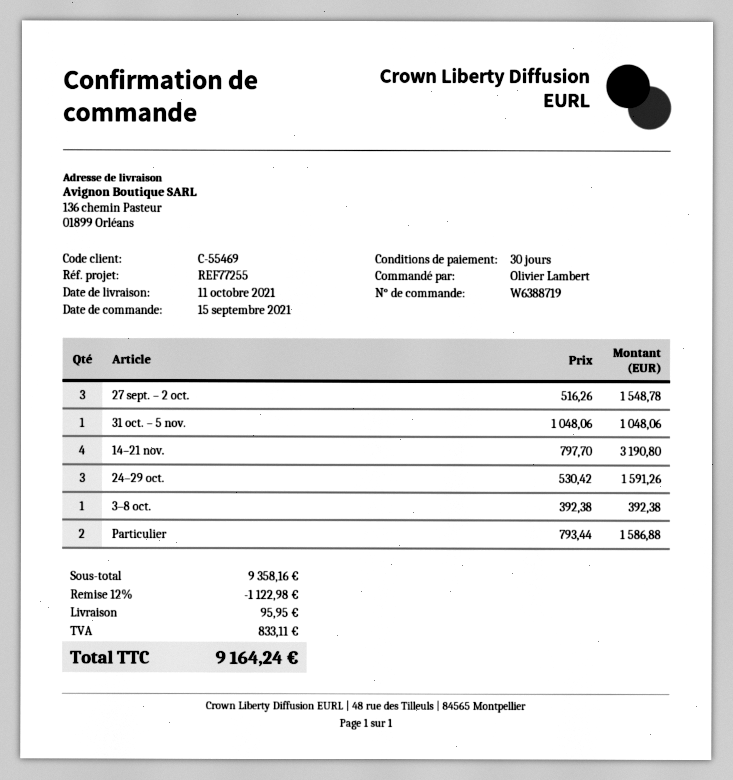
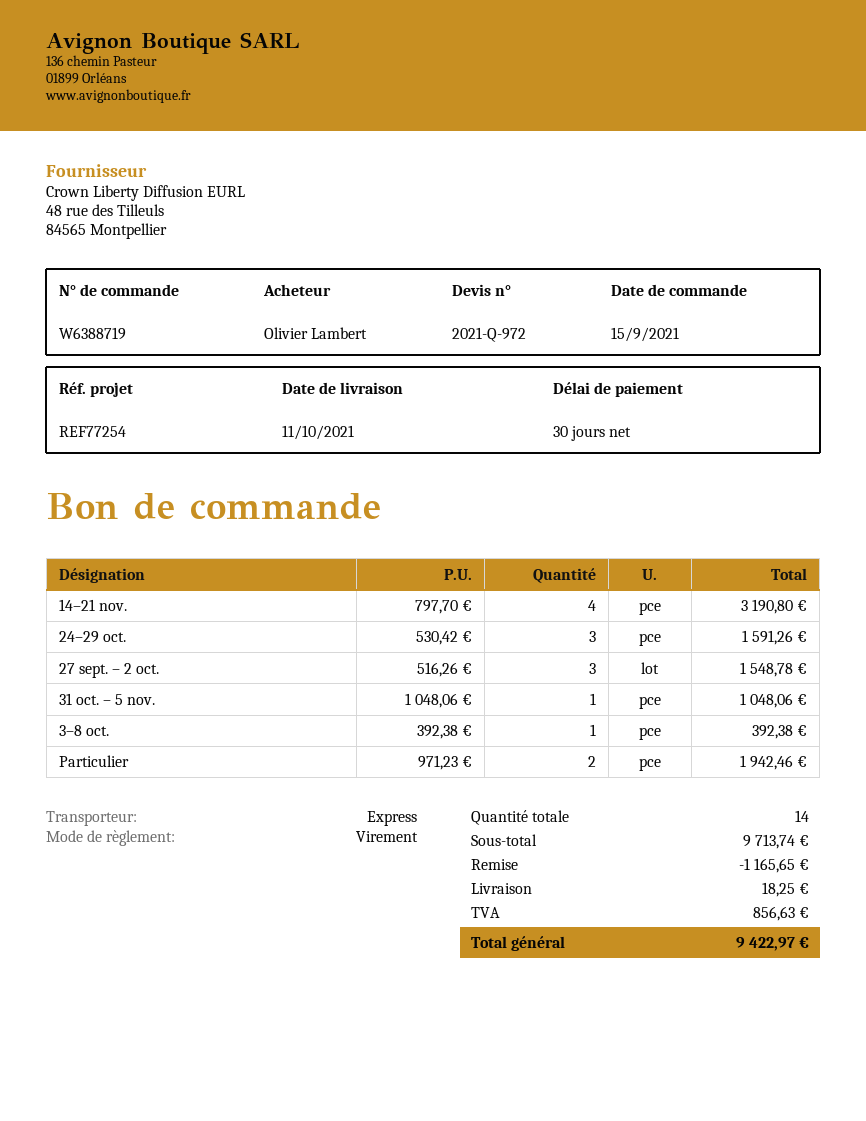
reference: REF77255 -> REF77254
Particulier: 2 x 793.44 = 1586.88 -> 2 x 971.23 = 1942.46
subtotal: 9358.16 -> 9713.74
discount: 1122.98 -> 1165.65
shipping: 95.95 -> 18.25
tax: 833.11 -> 856.63
total: 9164.24 -> 9422.97

